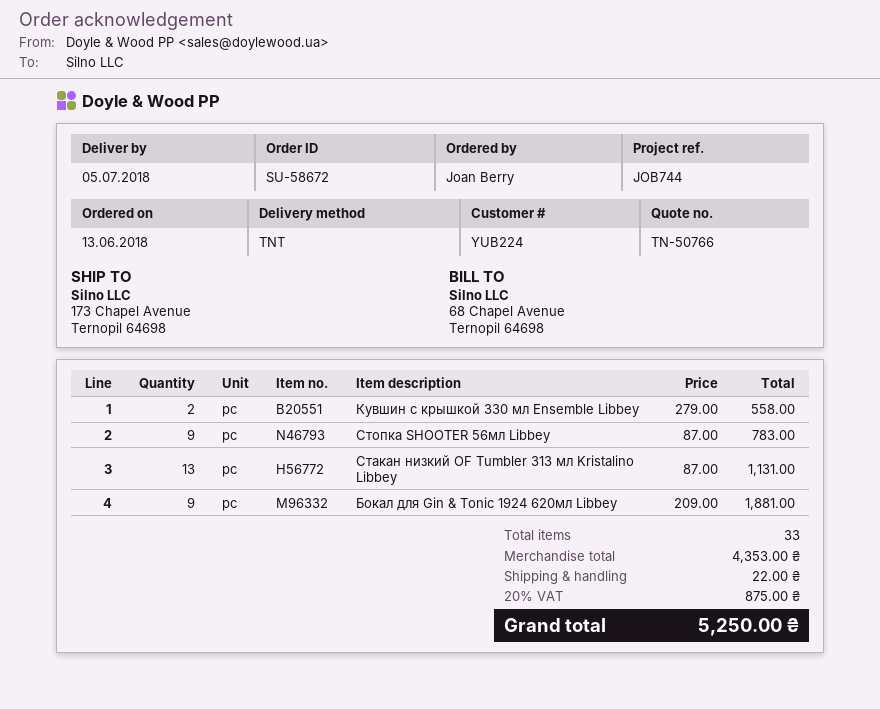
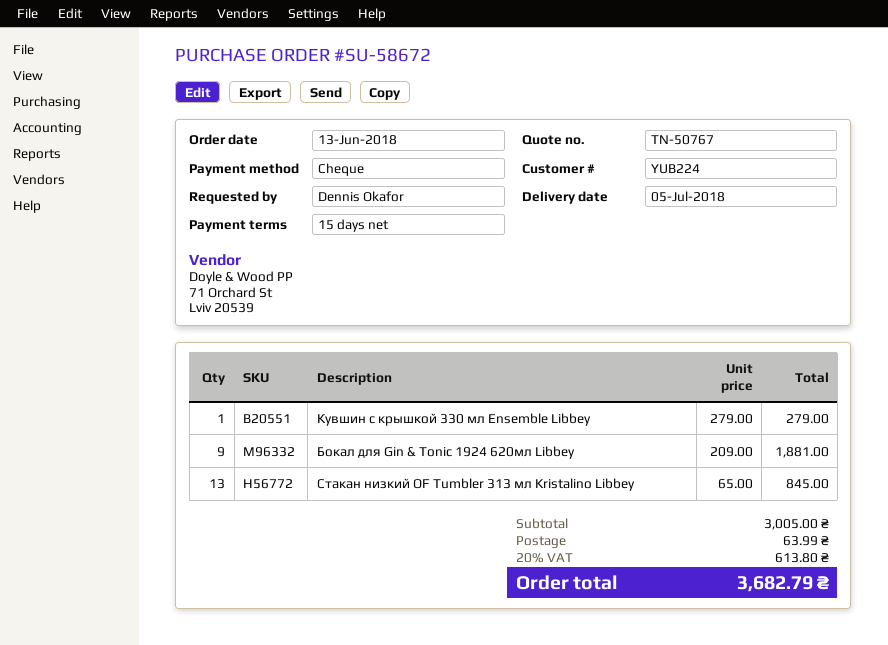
quote number: TN-50766 -> TN-50767
ordered by: Joan Berry -> Dennis Okafor
Кувшин с крышкой 330 мл Ensemble Libbey: 2 x 279.00 = 558.00 -> 1 x 279.00 = 279.00
Стопка SHOOTER 56мл Libbey: 9 x 87.00 = 783.00 -> none
Стакан низкий OF Tumbler 313 мл Kristalino Libbey: 13 x 87.00 = 1131.00 -> 13 x 65.00 = 845.00
subtotal: 4353.00 -> 3005.00
shipping: 22.00 -> 63.99
tax: 20% = 875.00 -> 20% = 613.80
total: 5250.00 -> 3682.79

